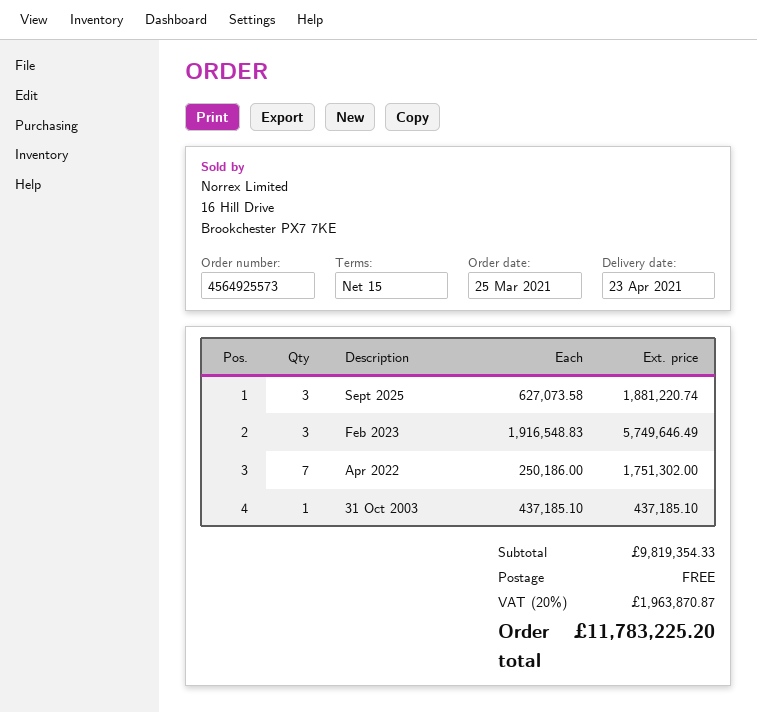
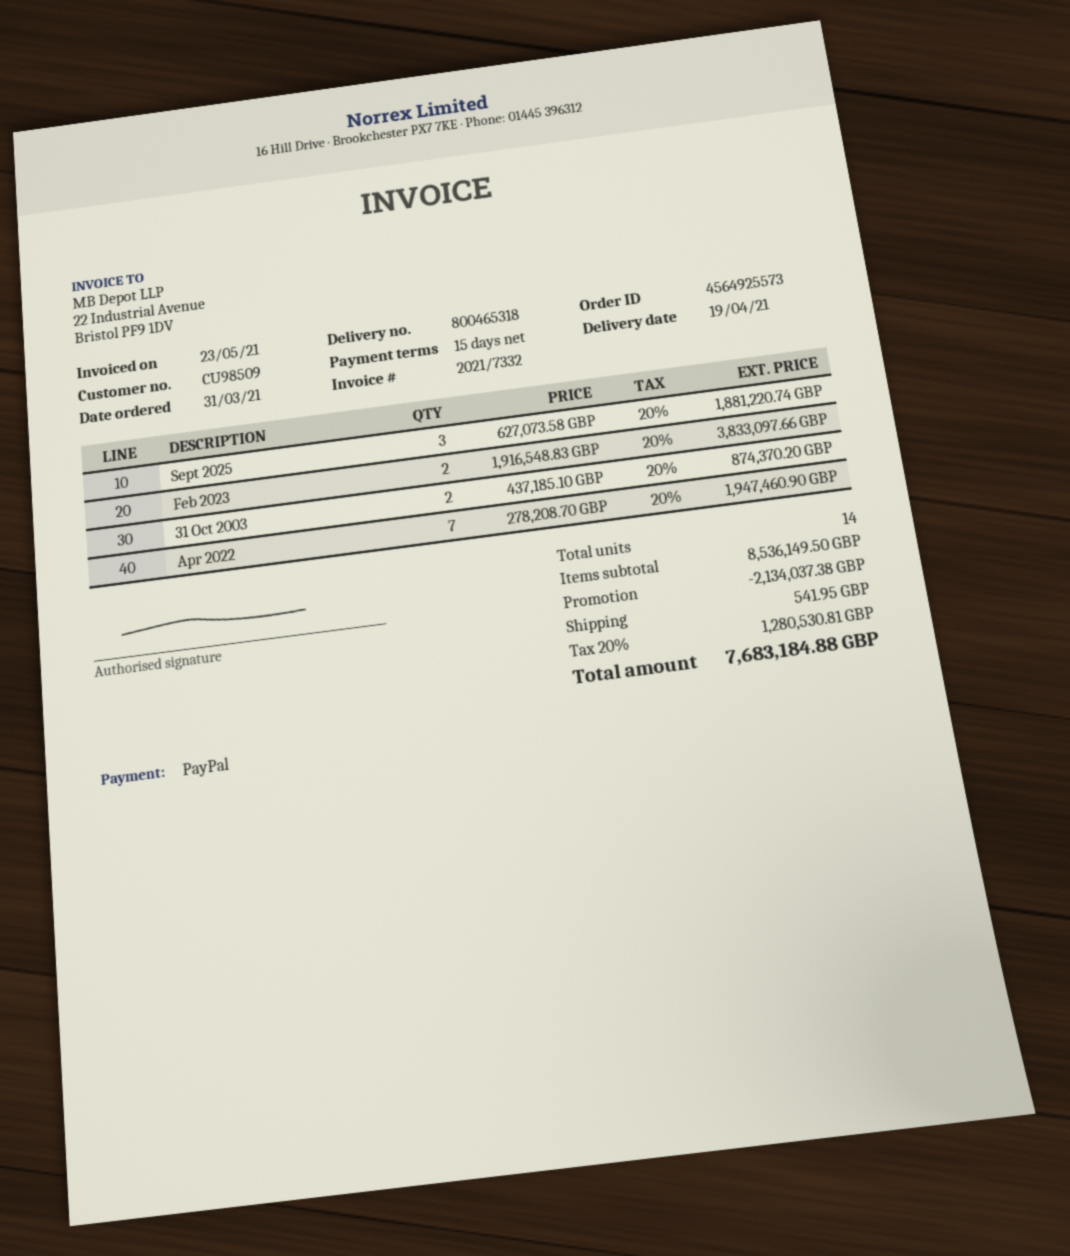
order date: 2021-03-25 -> 2021-03-31
delivery date: 2021-04-23 -> 2021-04-19
Feb 2023: 3 x 1916548.83 = 5749646.49 -> 2 x 1916548.83 = 3833097.66
Apr 2022: 7 x 250186.00 = 1751302.00 -> 7 x 278208.70 = 1947460.90
31 Oct 2003: 1 x 437185.10 = 437185.10 -> 2 x 437185.10 = 874370.20
subtotal: 9819354.33 -> 8536149.50
discount: none -> 2134037.38
shipping: 0.00 -> 541.95
tax: 20% = 1963870.87 -> 20% = 1280530.81
total: 11783225.20 -> 7683184.88

